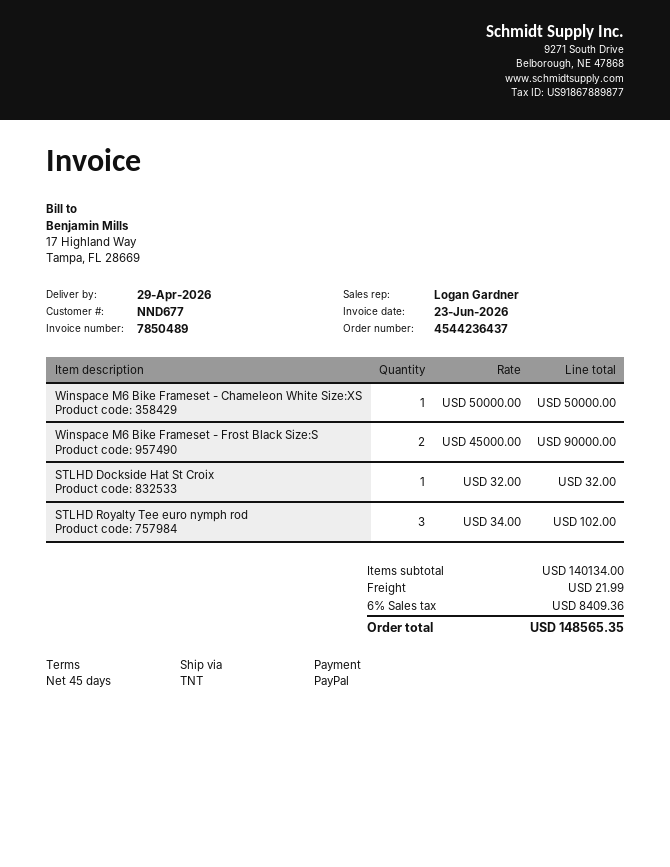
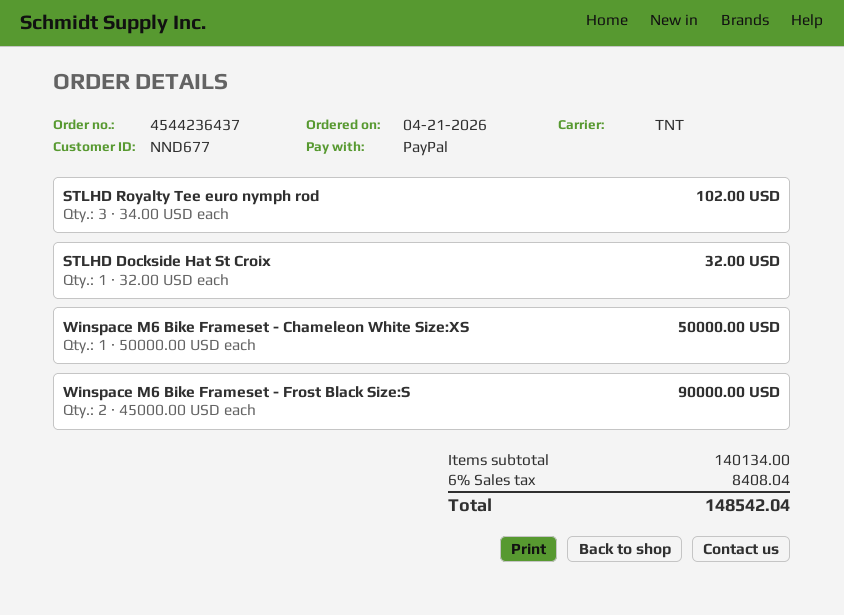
shipping: 21.99 -> none
tax: 6% = 8409.36 -> 6% = 8408.04
total: 148565.35 -> 148542.04

